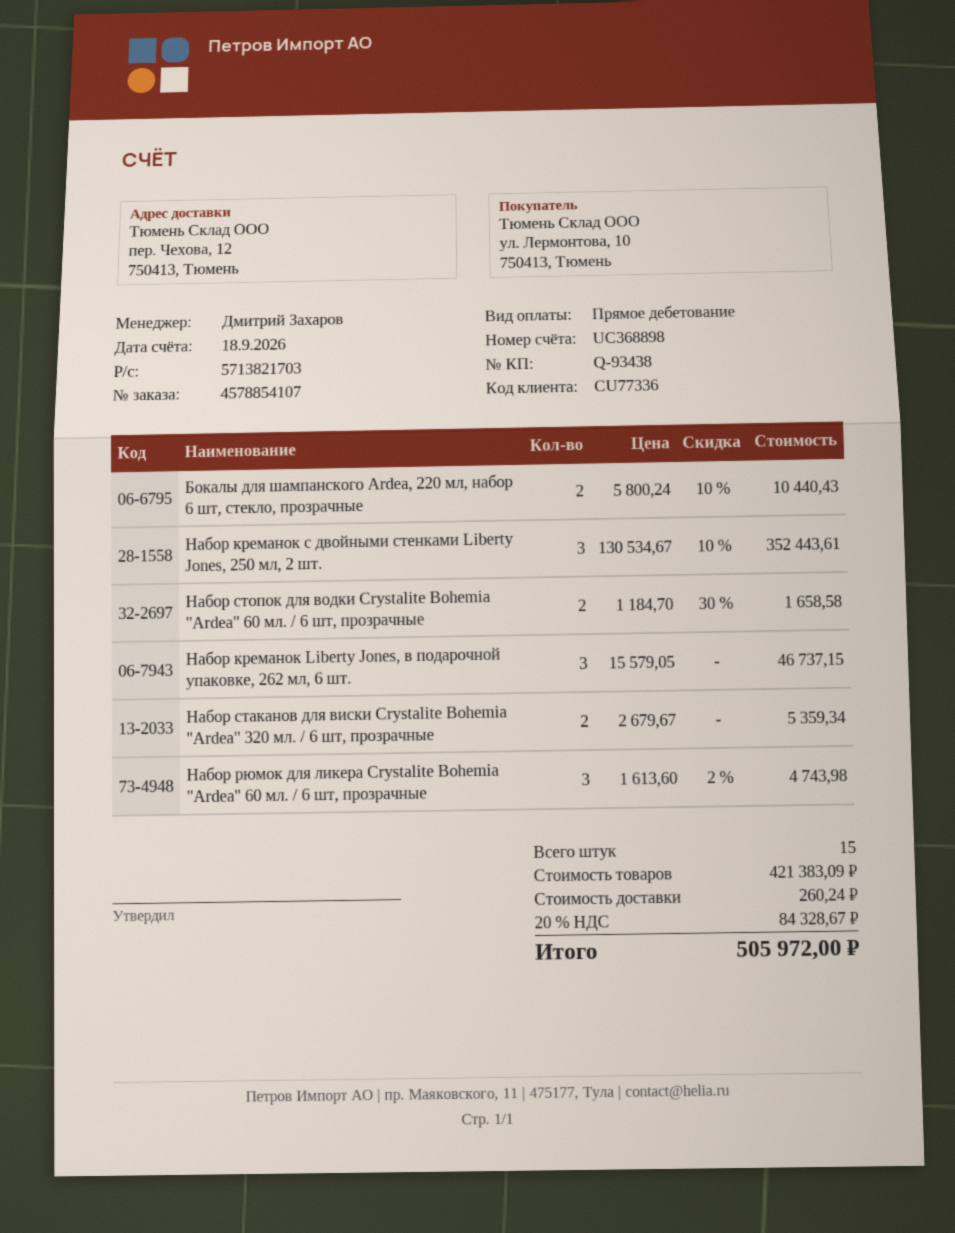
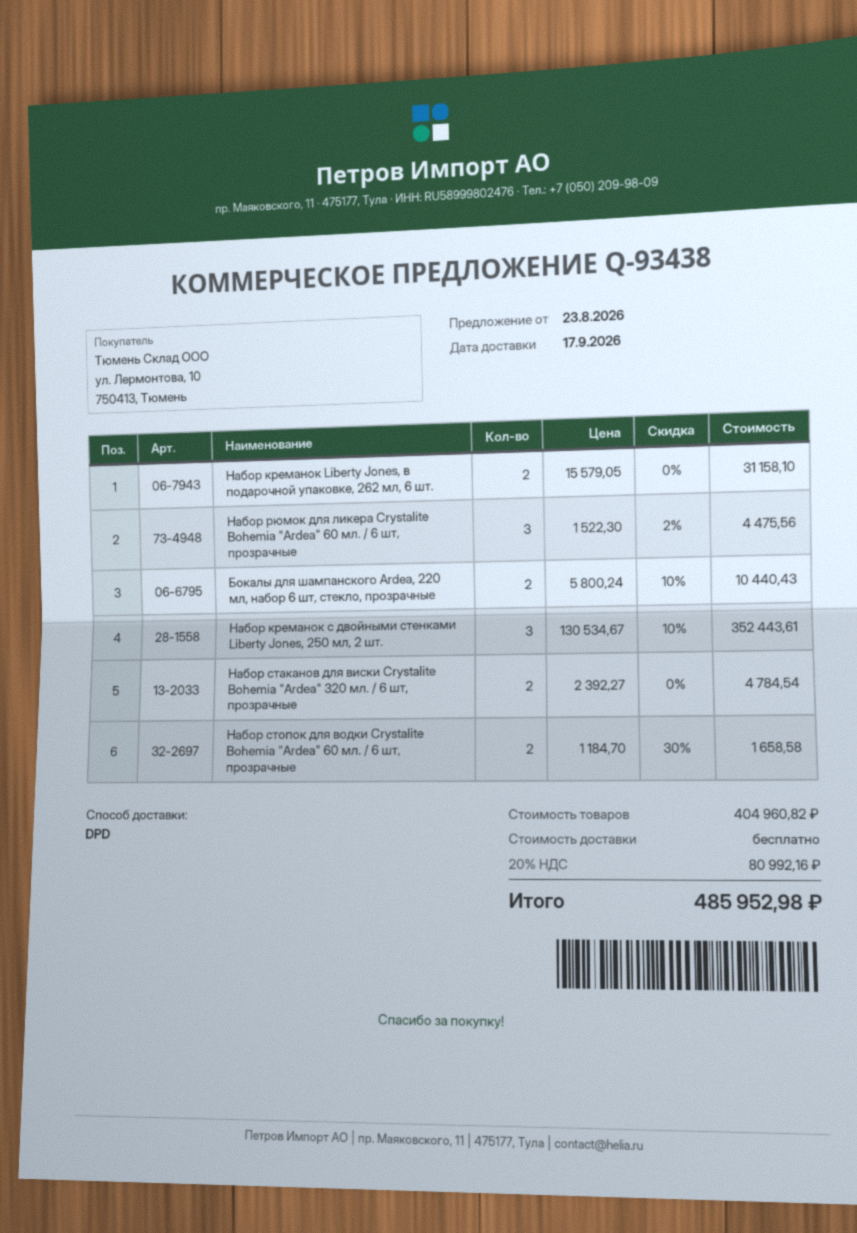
Набор креманок Liberty Jones, в подарочной упаковке, 262 мл, 6 шт.: 3 x 15579.05 = 46737.15 -> 2 x 15579.05 = 31158.10
Набор стаканов для виски Crystalite Bohemia "Ardea" 320 мл. / 6 шт, прозрачные: 2 x 2679.67 = 5359.34 -> 2 x 2392.27 = 4784.54
Набор рюмок для ликера Crystalite Bohemia "Ardea" 60 мл. / 6 шт, прозрачные: 3 x 1613.60 - 2% = 4743.98 -> 3 x 1522.30 - 2% = 4475.56
subtotal: 421383.09 -> 404960.82
shipping: 260.24 -> 0.00
tax: 20% = 84328.67 -> 20% = 80992.16
total: 505972.00 -> 485952.98

